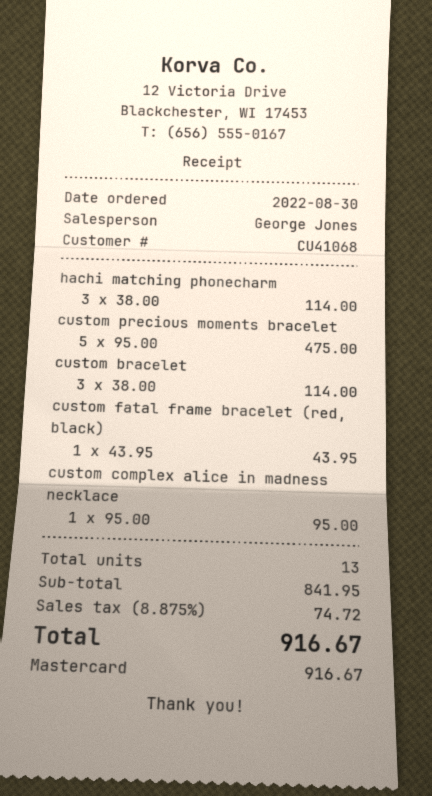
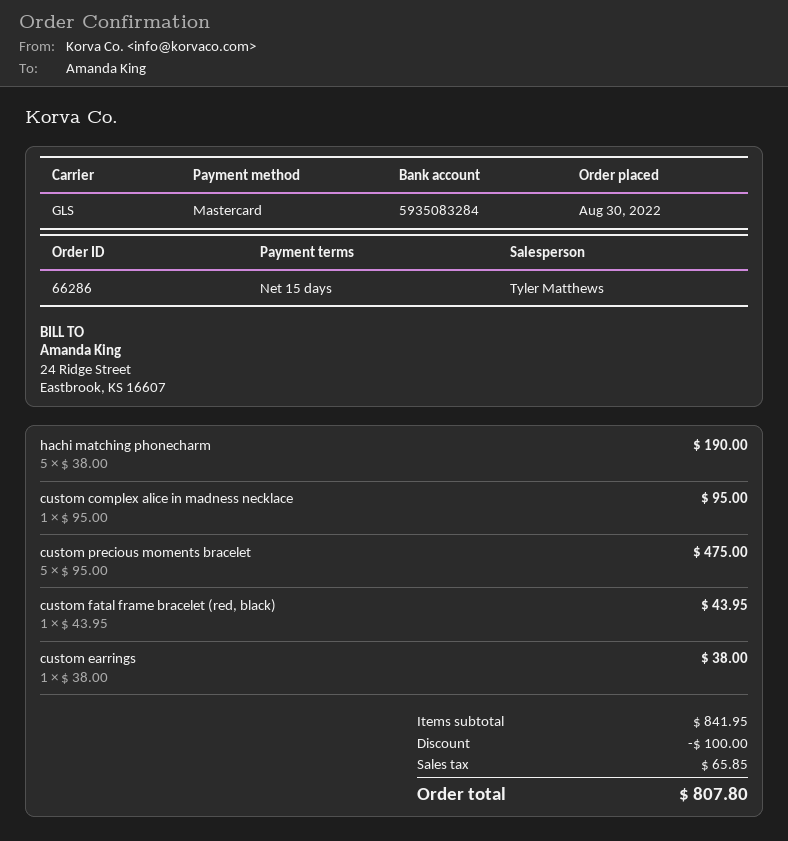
sales rep: George Jones -> Tyler Matthews
hachi matching phonecharm: 3 x 38.00 = 114.00 -> 5 x 38.00 = 190.00
custom bracelet: 3 x 38.00 = 114.00 -> none
custom earrings: none -> 1 x 38.00 = 38.00
discount: none -> 100.00
tax: 74.72 -> 65.85
total: 916.67 -> 807.80

